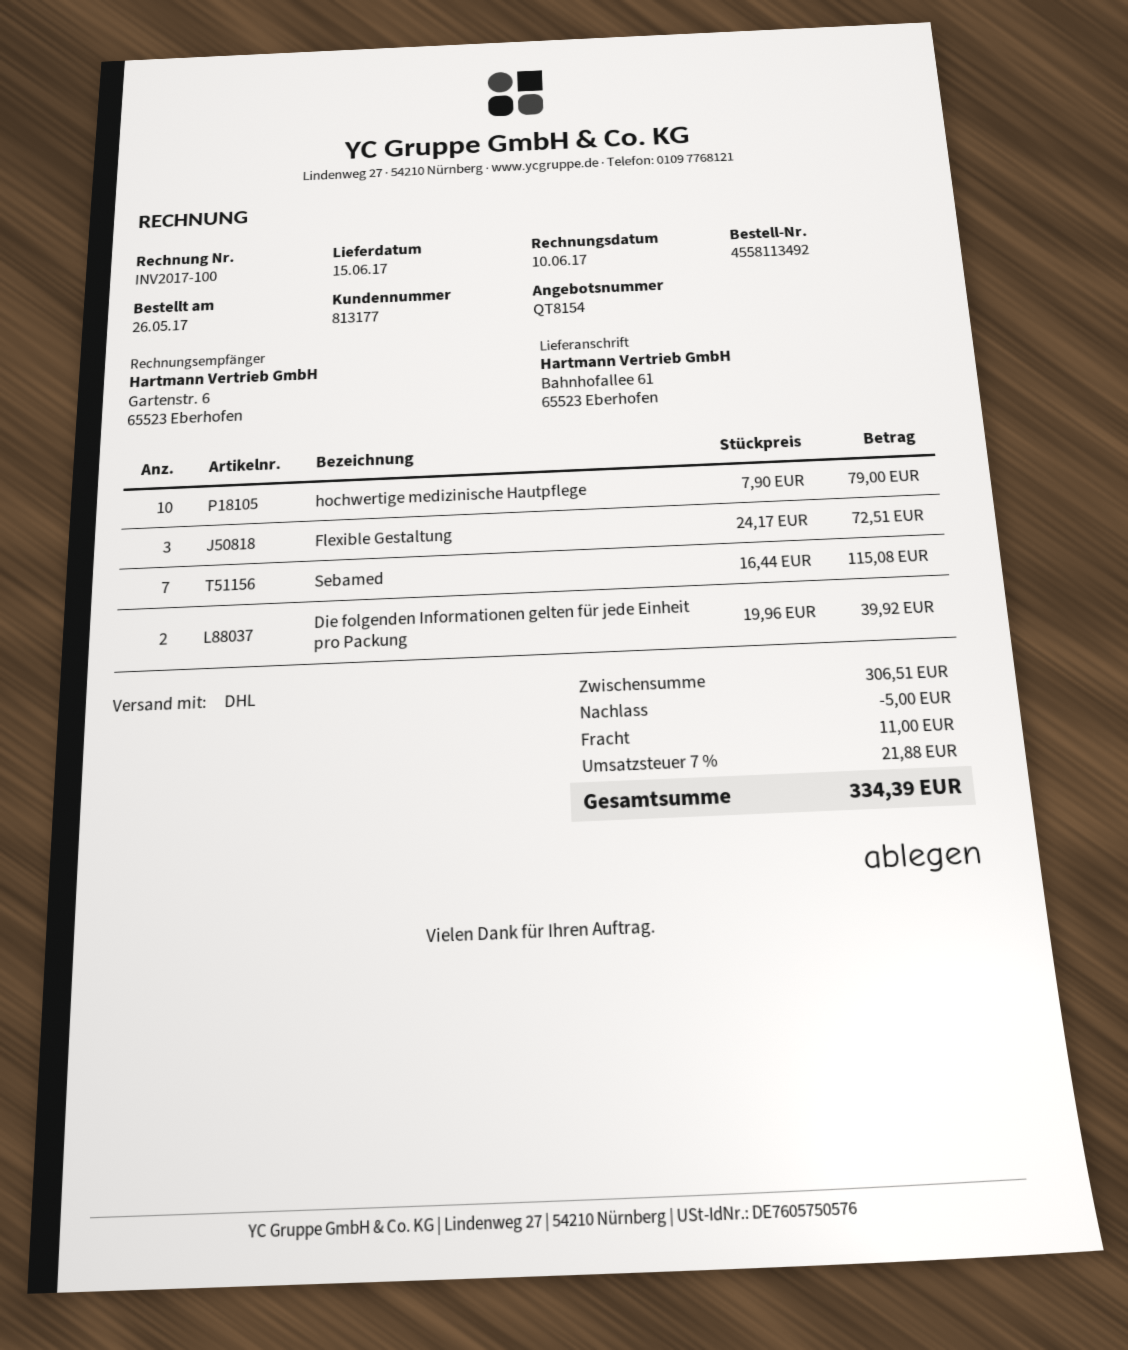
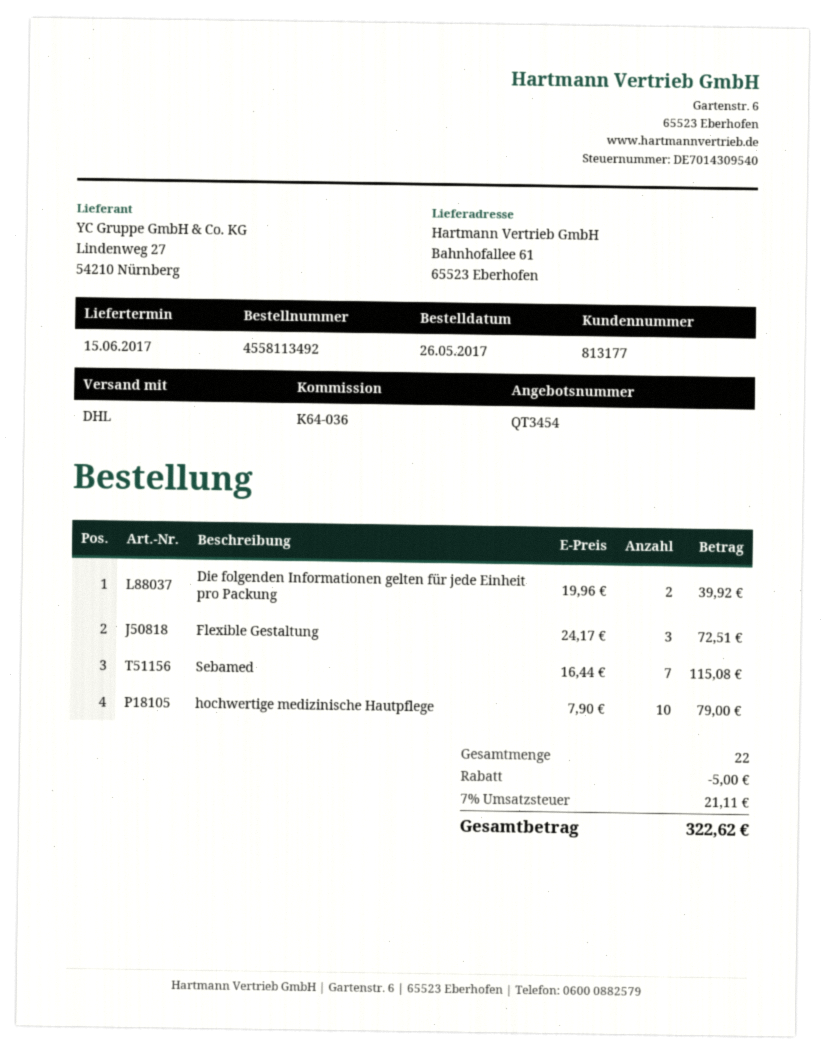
quote number: QT8154 -> QT3454
shipping: 11.00 -> none
tax: 7% = 21.88 -> 7% = 21.11
total: 334.39 -> 322.62

